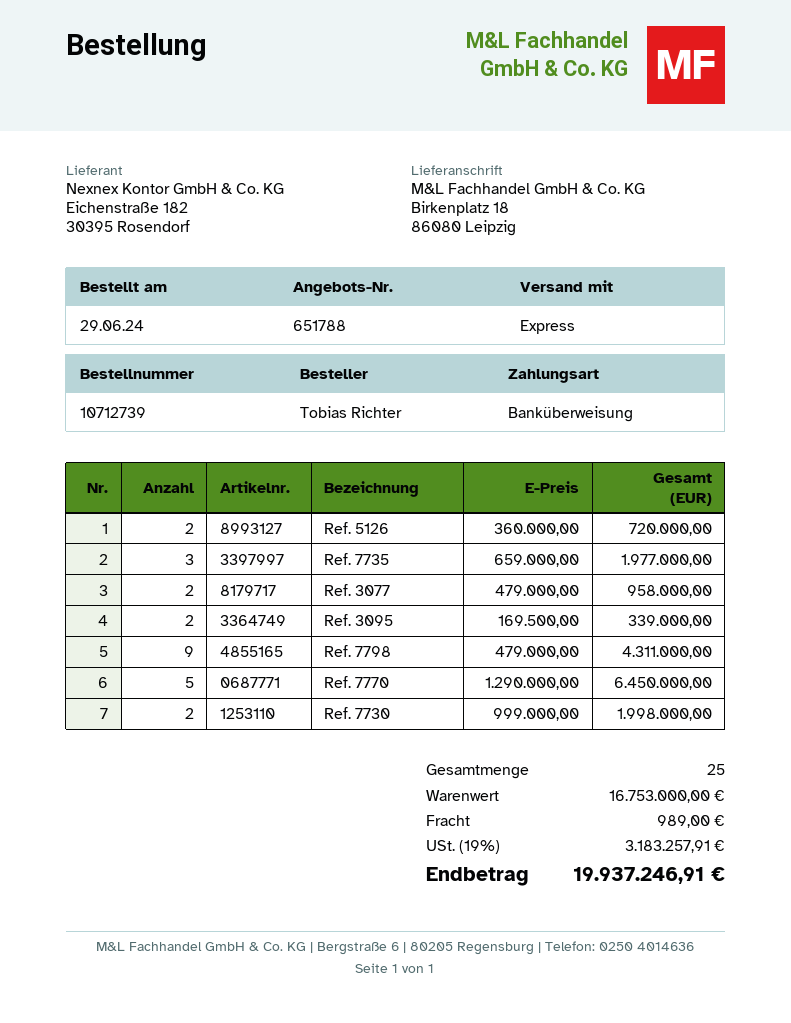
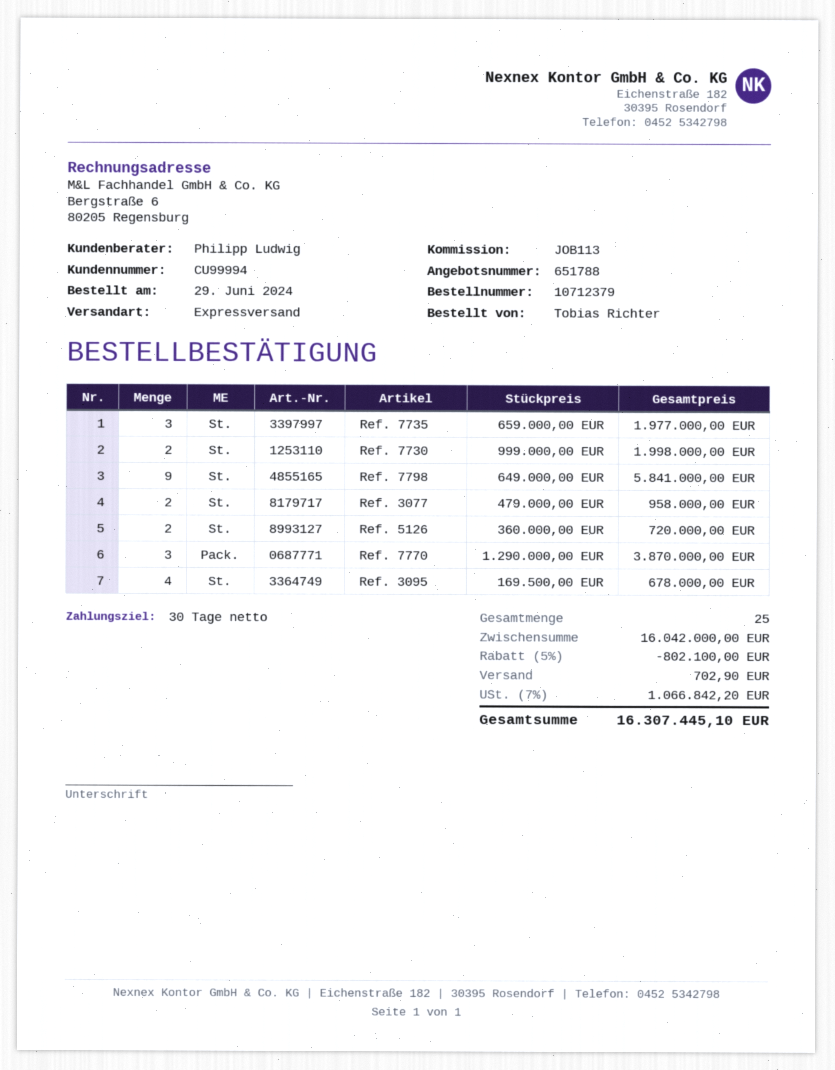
order number: 10712739 -> 10712379
Ref. 3095: 2 x 169500.00 = 339000.00 -> 4 x 169500.00 = 678000.00
Ref. 7798: 9 x 479000.00 = 4311000.00 -> 9 x 649000.00 = 5841000.00
Ref. 7770: 5 x 1290000.00 = 6450000.00 -> 3 x 1290000.00 = 3870000.00
subtotal: 16753000.00 -> 16042000.00
discount: none -> 5% = 802100.00
shipping: 989.00 -> 702.90
tax: 19% = 3183257.91 -> 7% = 1066842.20
total: 19937246.91 -> 16307445.10

